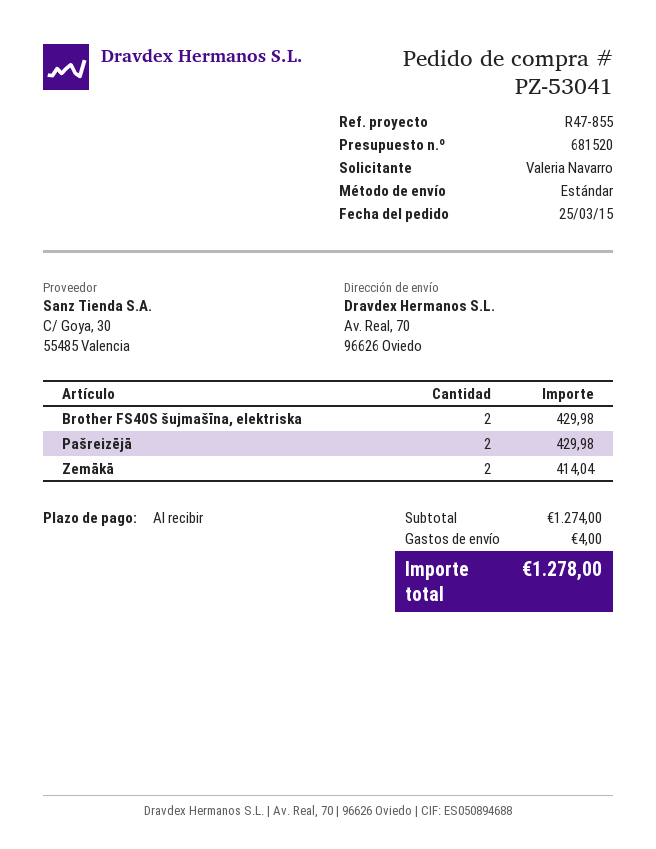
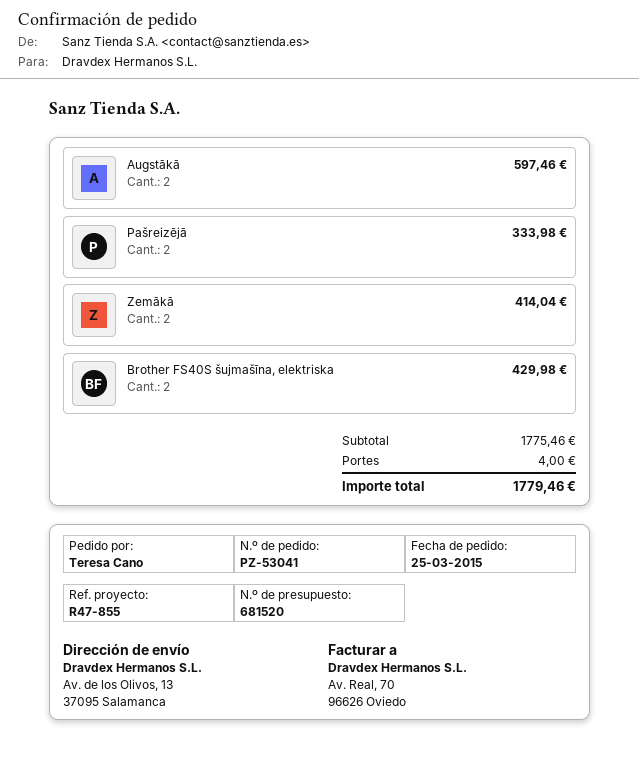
ordered by: Valeria Navarro -> Teresa Cano
ship to: Av. Real, 70, 96626 Oviedo -> Av. de los Olivos, 13, 37095 Salamanca
Pašreizējā: 2 for 429.98 -> 2 for 333.98
Augstākā: none -> 2 for 597.46
subtotal: 1274.00 -> 1775.46
total: 1278.00 -> 1779.46

